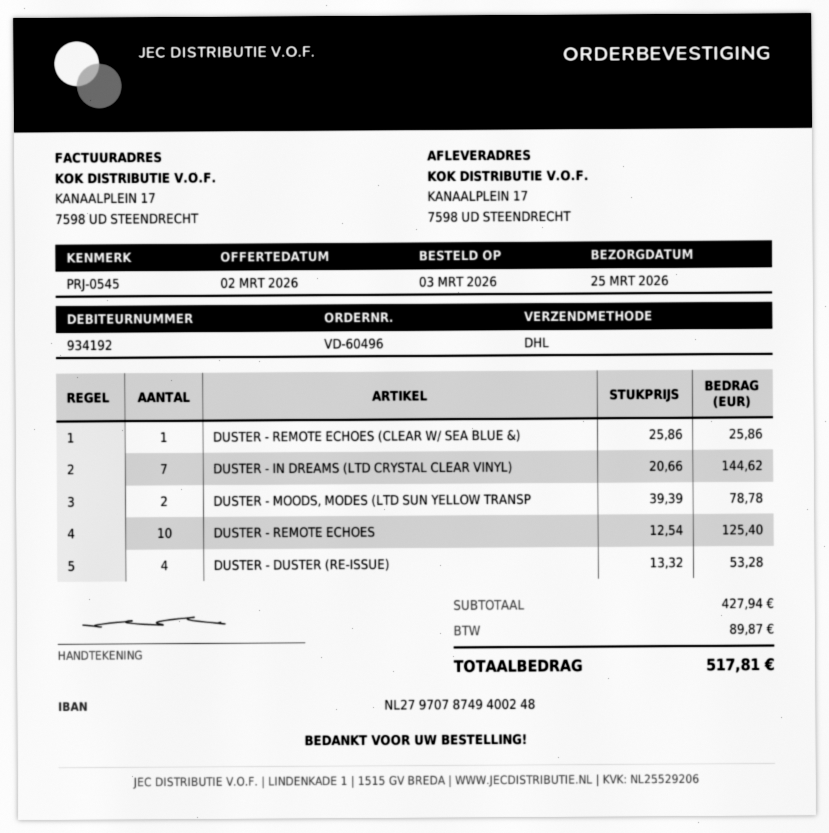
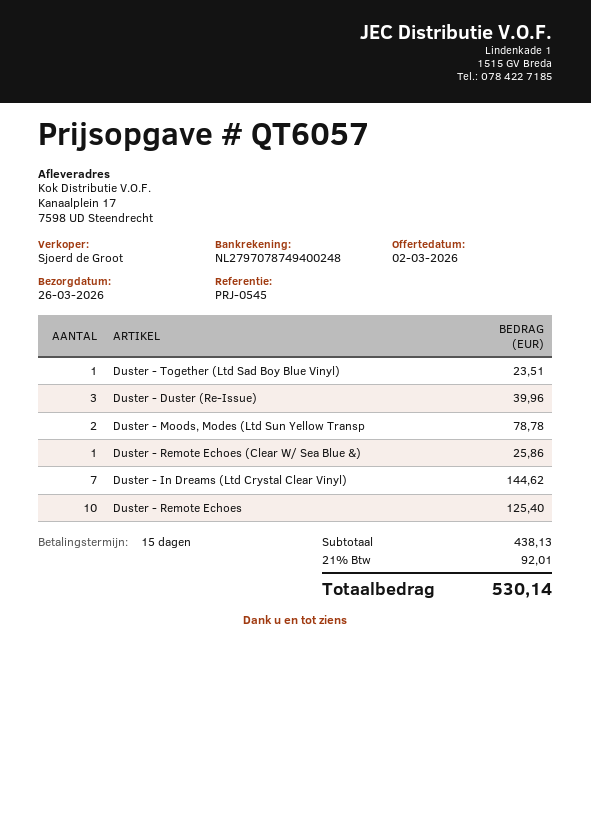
delivery date: 2026-03-25 -> 2026-03-26
DUSTER - DUSTER (RE-ISSUE): 4 for 53.28 -> 3 for 39.96
Duster - Together (Ltd Sad Boy Blue Vinyl): none -> 1 for 23.51
subtotal: 427.94 -> 438.13
tax: 89.87 -> 92.01
total: 517.81 -> 530.14

